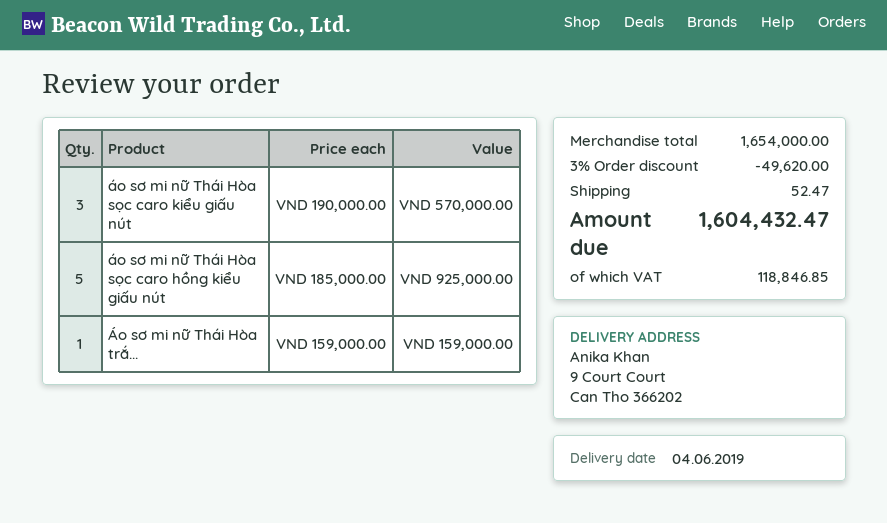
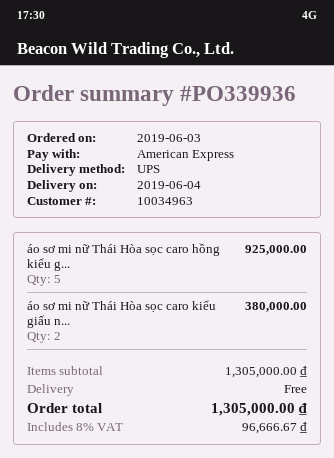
áo sơ mi nữ Thái Hòa sọc caro kiểu giấu nút: 3 for 570000.00 -> 2 for 380000.00
Áo sơ mi nữ Thái Hòa trắ...: 1 for 159000.00 -> none
subtotal: 1654000.00 -> 1305000.00
discount: 3% = 49620.00 -> none
shipping: 52.47 -> 0.00
tax: 118846.85 -> 96666.67
total: 1604432.47 -> 1305000.00

